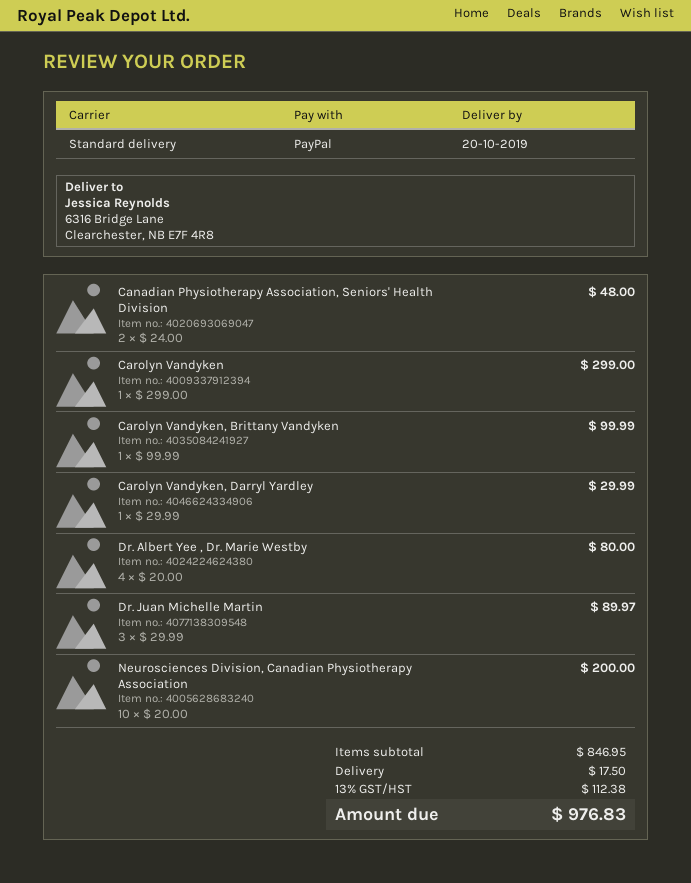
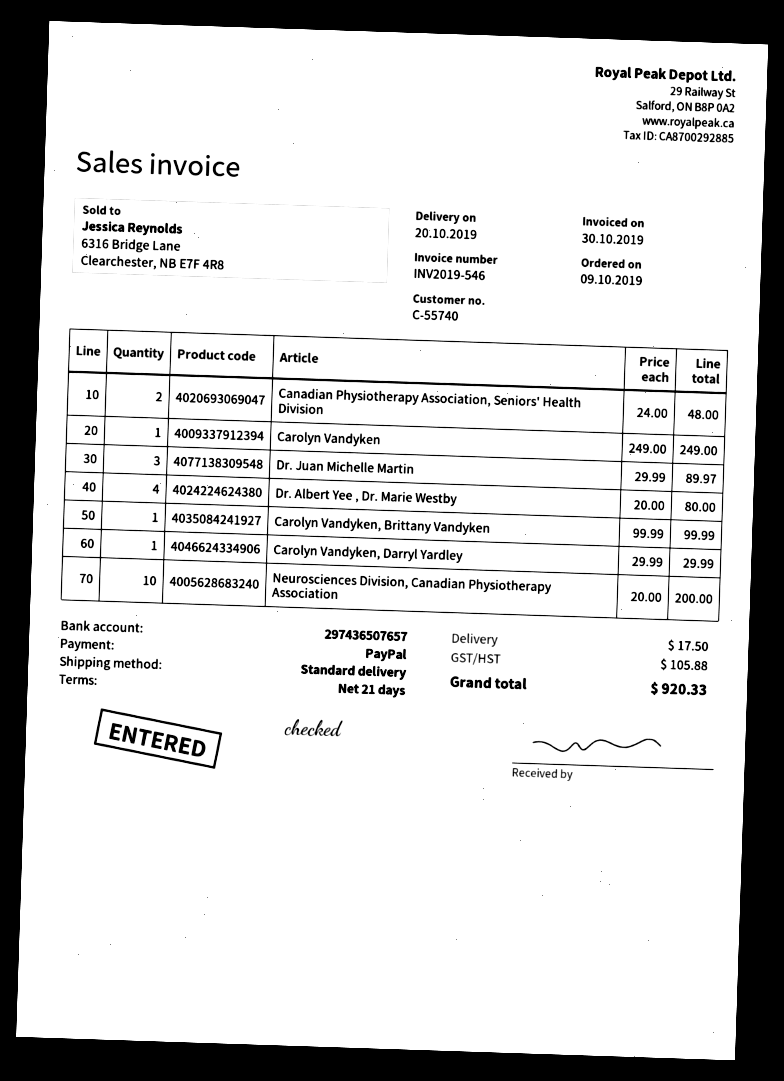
Carolyn Vandyken: 1 x 299.00 = 299.00 -> 1 x 249.00 = 249.00
tax: 112.38 -> 105.88
total: 976.83 -> 920.33

